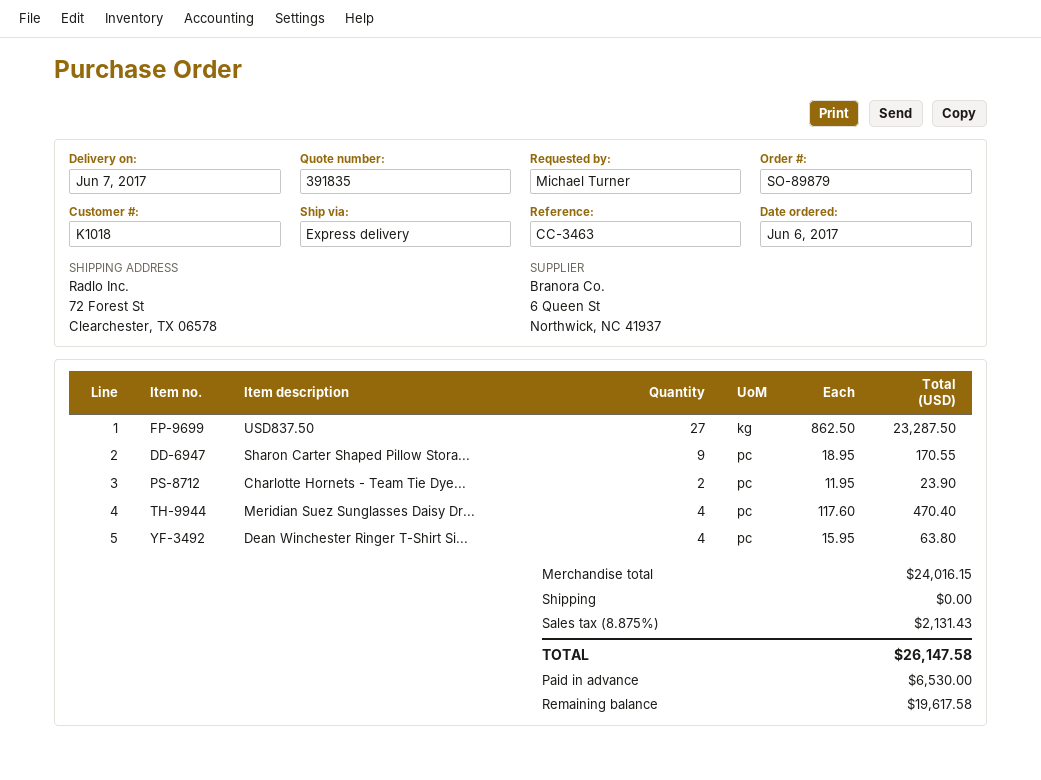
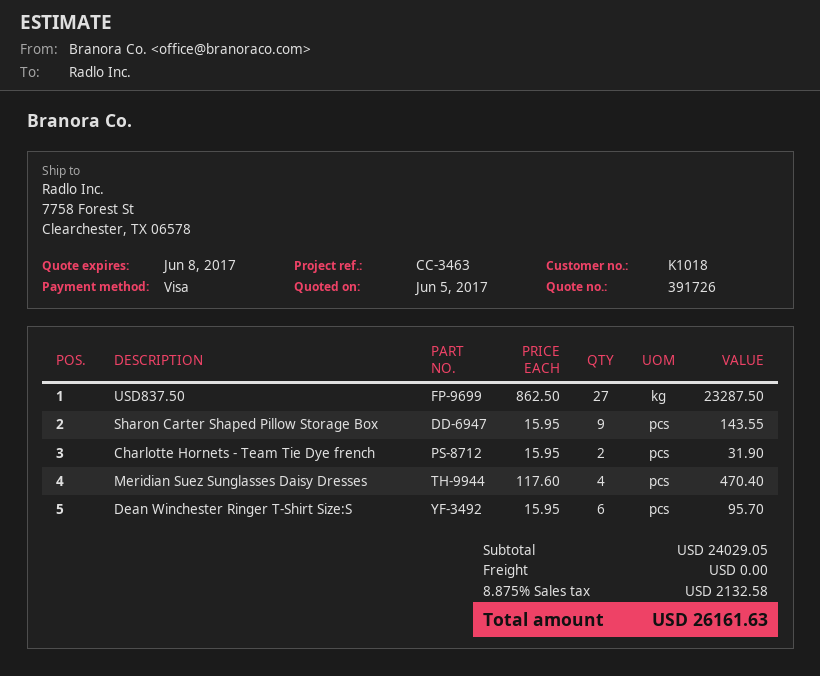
quote number: 391835 -> 391726
ship to: 72 Forest St, Clearchester, TX 06578 -> 7758 Forest St, Clearchester, TX 06578
Sharon Carter Shaped Pillow Stora...: 9 x 18.95 = 170.55 -> 9 x 15.95 = 143.55
Charlotte Hornets - Team Tie Dye...: 2 x 11.95 = 23.90 -> 2 x 15.95 = 31.90
Dean Winchester Ringer T-Shirt Si...: 4 x 15.95 = 63.80 -> 6 x 15.95 = 95.70
subtotal: 24016.15 -> 24029.05
tax: 8.875% = 2131.43 -> 8.875% = 2132.58
total: 26147.58 -> 26161.63

